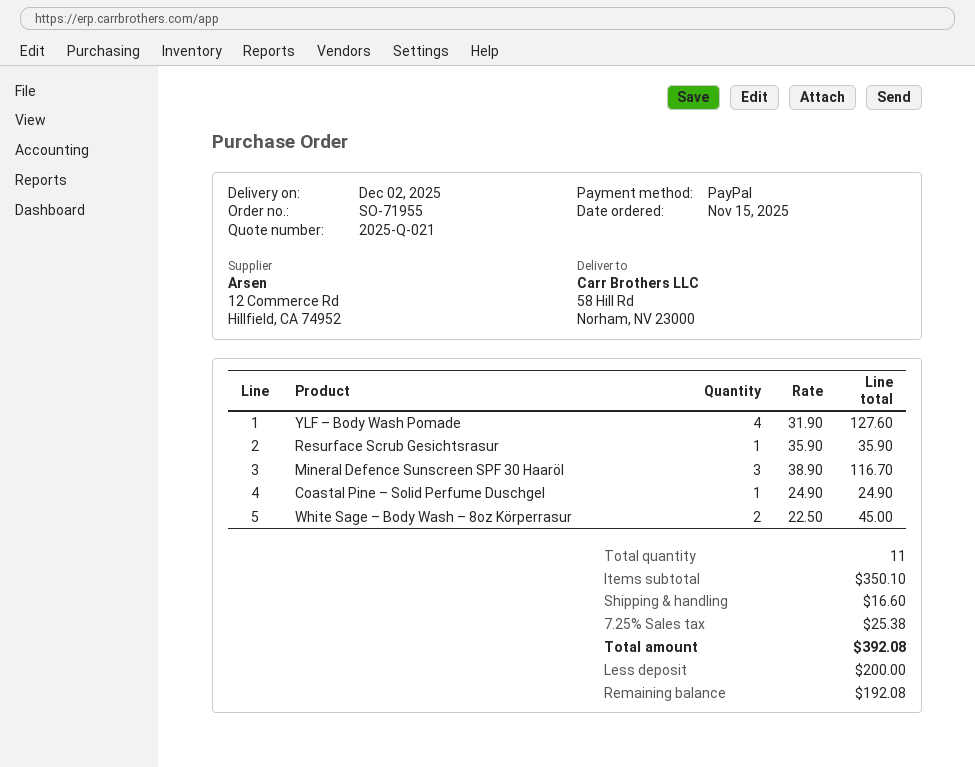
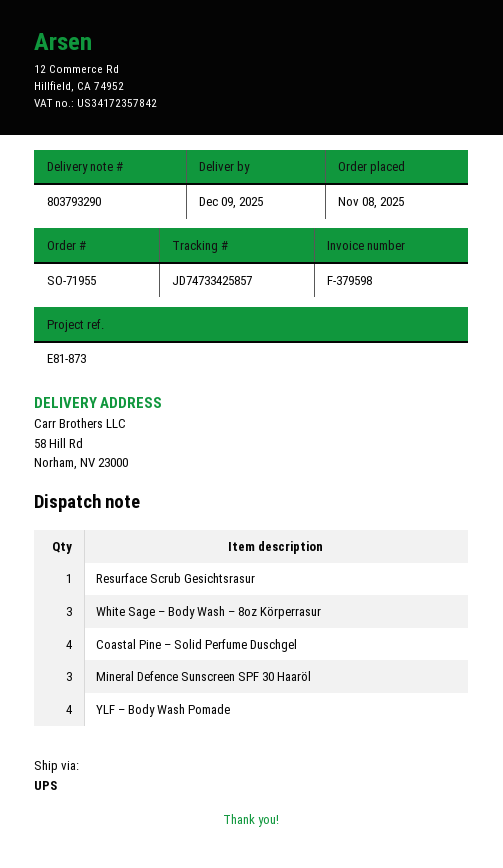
order date: 2025-11-15 -> 2025-11-08
delivery date: 2025-12-02 -> 2025-12-09
Coastal Pine – Solid Perfume Duschgel: 1 -> 4
White Sage – Body Wash – 8oz Körperrasur: 2 -> 3

